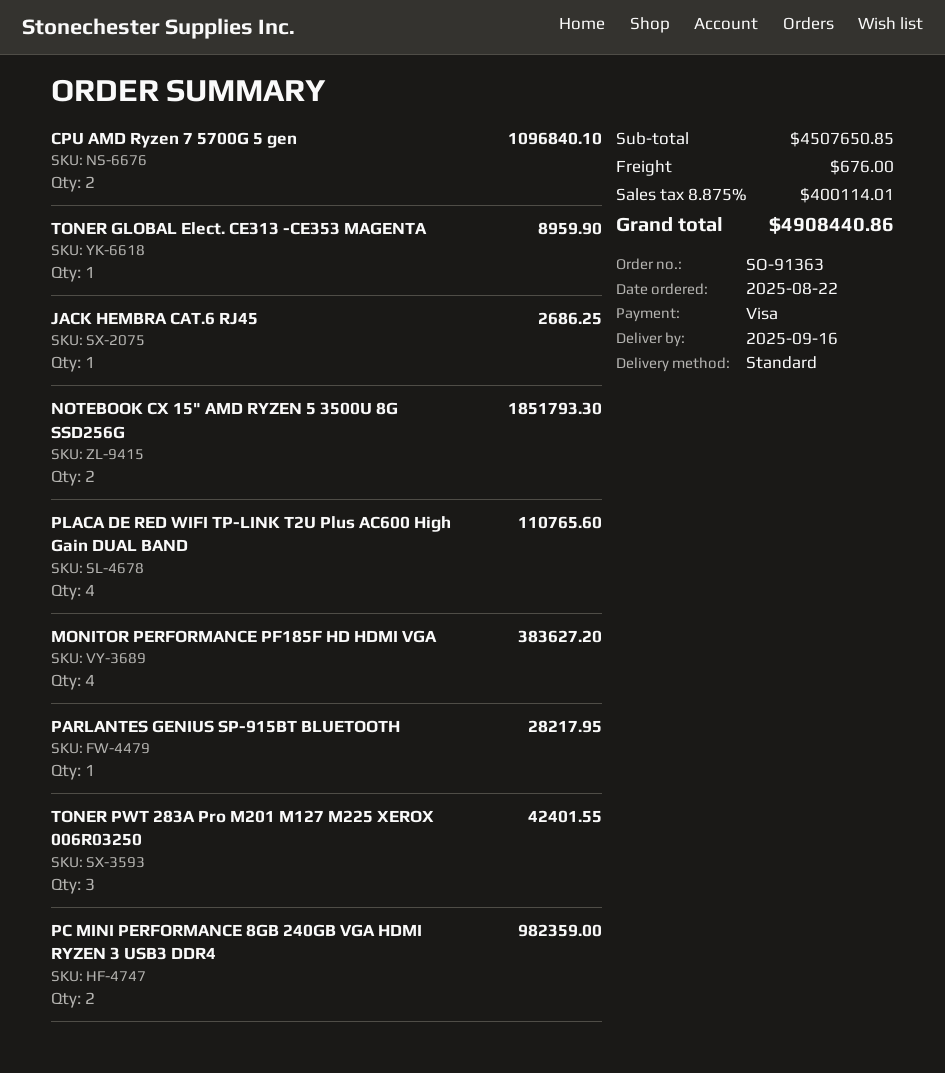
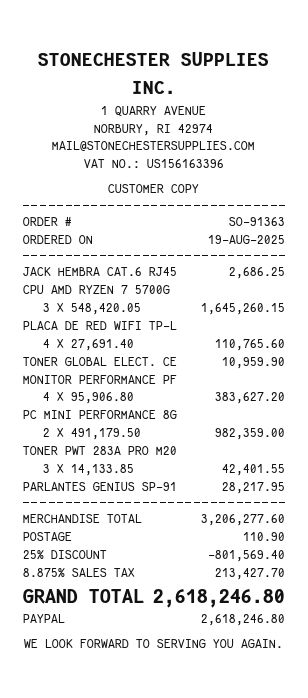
order date: 2025-08-22 -> 2025-08-19
payment method: Visa -> PayPal
CPU AMD Ryzen 7 5700G 5 gen: 2 for 1096840.10 -> 3 for 1645260.15
TONER GLOBAL Elect. CE313 -CE353 MAGENTA: 1 for 8959.90 -> 1 for 10959.90
NOTEBOOK CX 15" AMD RYZEN 5 3500U 8G SSD256G: 2 for 1851793.30 -> none
subtotal: 4507650.85 -> 3206277.60
discount: none -> 25% = 801569.40
shipping: 676.00 -> 110.90
tax: 8.875% = 400114.01 -> 8.875% = 213427.70
total: 4908440.86 -> 2618246.80

